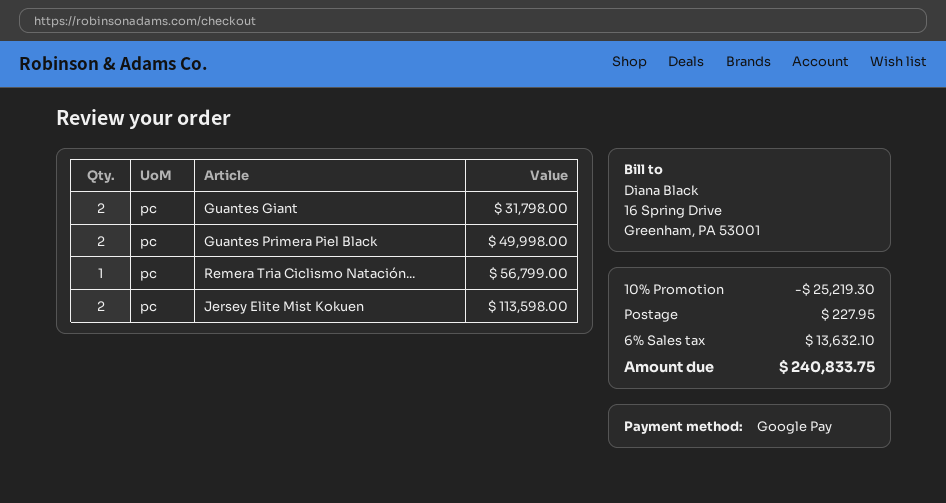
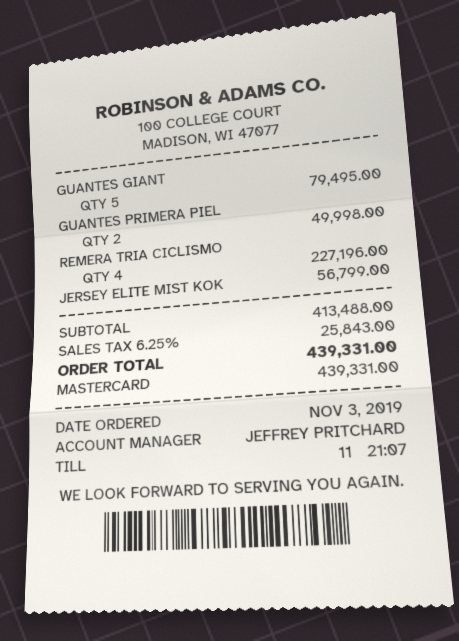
payment method: Google Pay -> Mastercard
Guantes Giant: 2 for 31798.00 -> 5 for 79495.00
Remera Tria Ciclismo Natación...: 1 for 56799.00 -> 4 for 227196.00
Jersey Elite Mist Kokuen: 2 for 113598.00 -> 1 for 56799.00
discount: 10% = 25219.30 -> none
shipping: 227.95 -> none
tax: 6% = 13632.10 -> 6.25% = 25843.00
total: 240833.75 -> 439331.00

